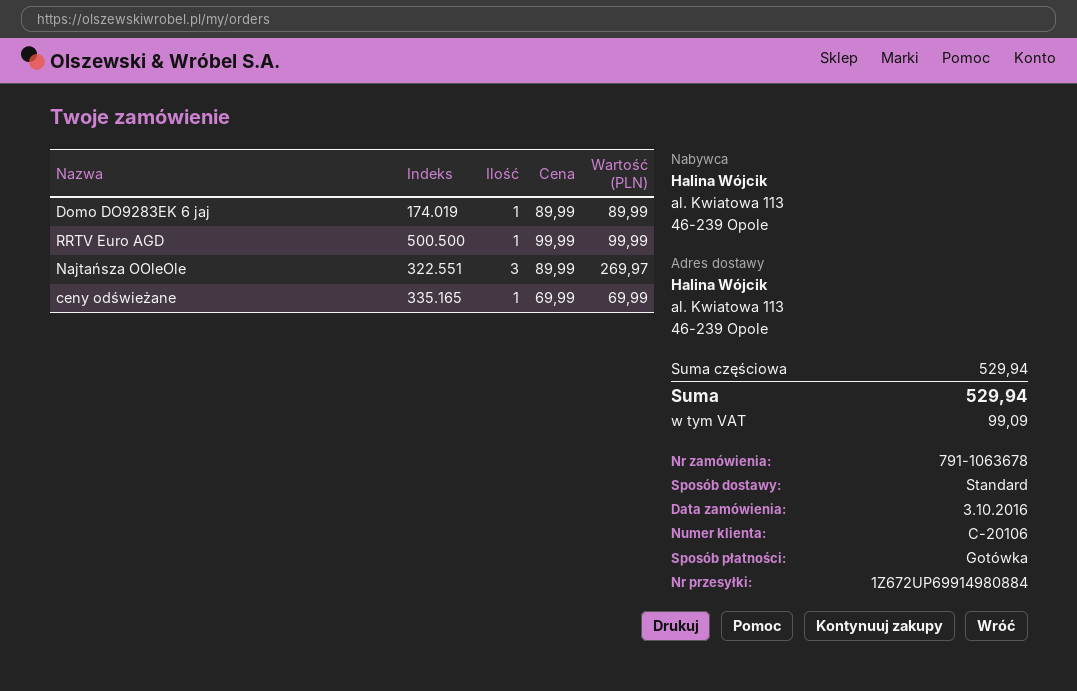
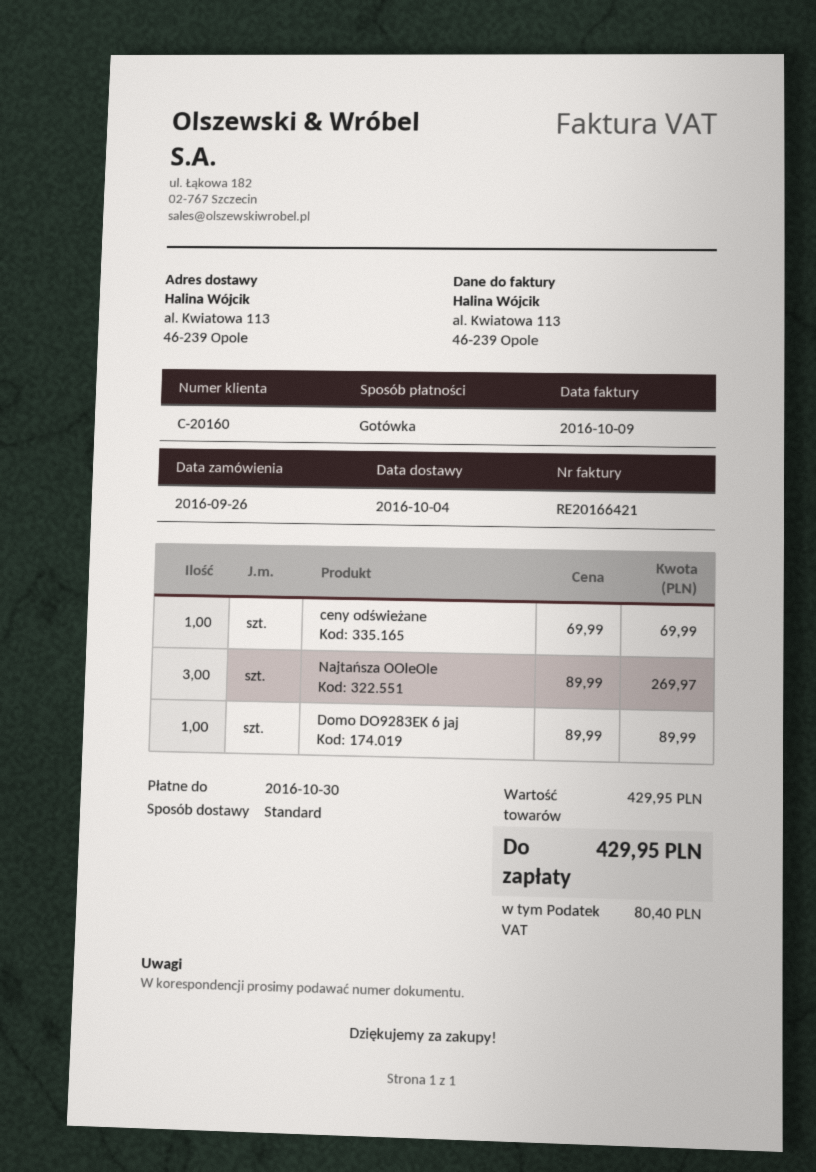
order date: 2016-10-03 -> 2016-09-26
customer number: C-20106 -> C-20160
RRTV Euro AGD: 1 x 99.99 = 99.99 -> none
subtotal: 529.94 -> 429.95
tax: 99.09 -> 80.40
total: 529.94 -> 429.95

